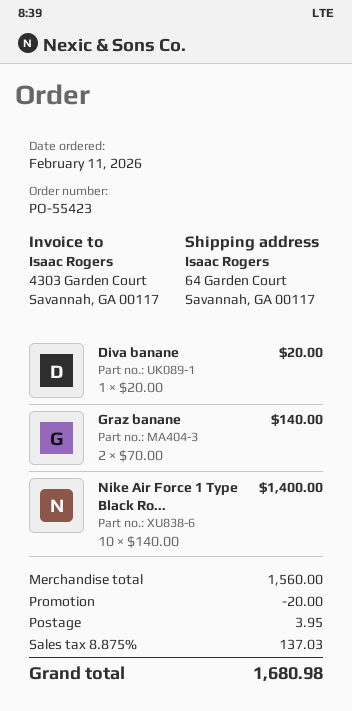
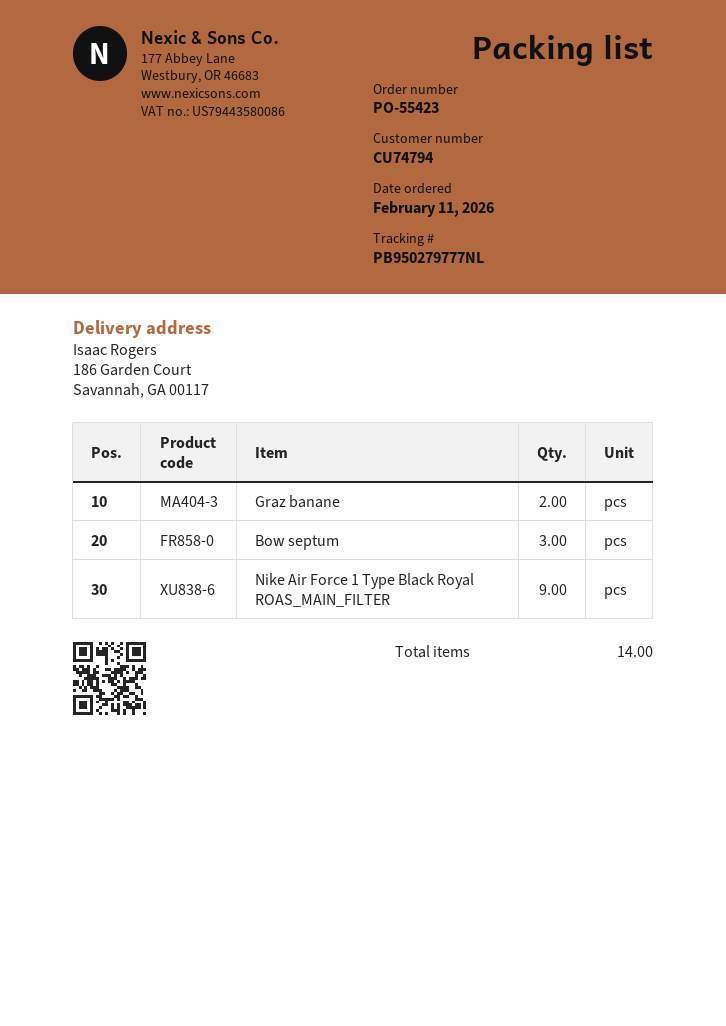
ship to: 64 Garden Court, Savannah, GA 00117 -> 186 Garden Court, Savannah, GA 00117
Diva banane: 1 -> none
Nike Air Force 1 Type Black Ro...: 10 -> 9
Bow septum: none -> 3

